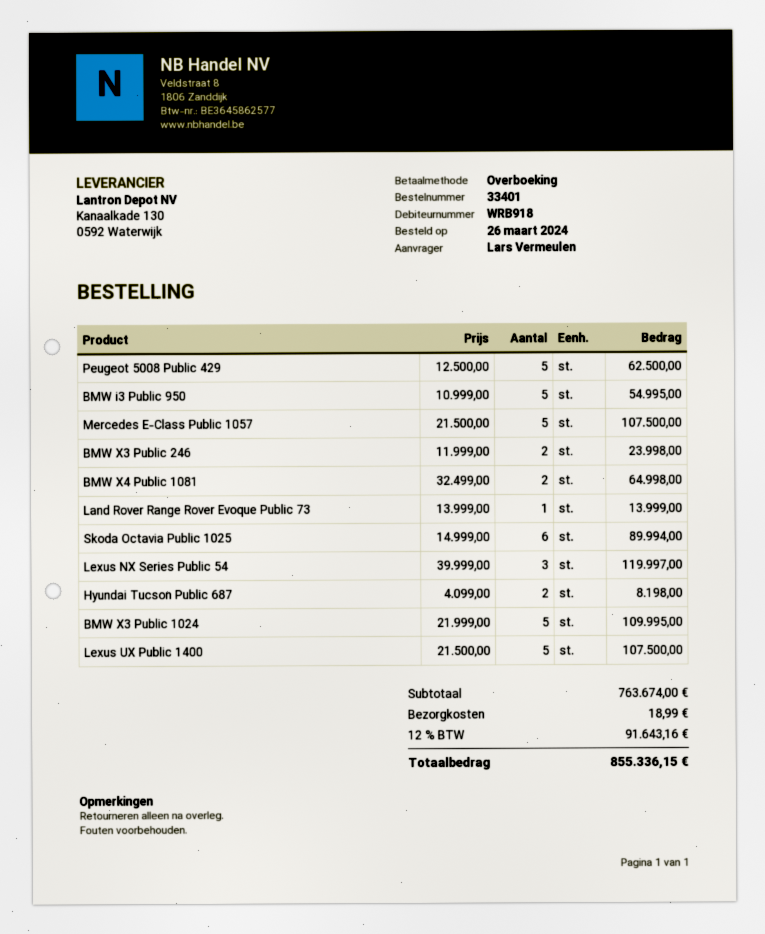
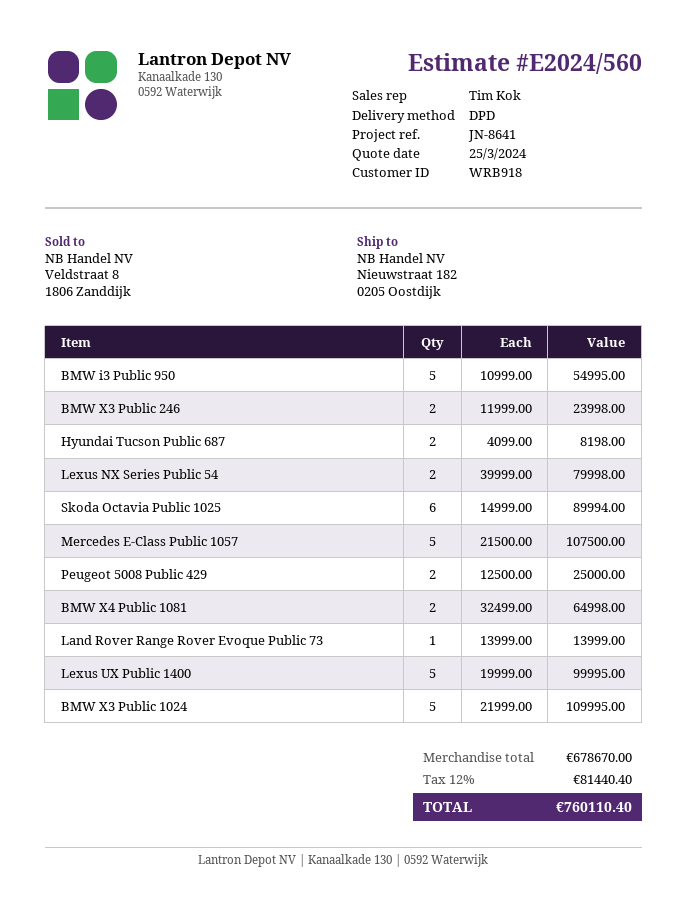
Peugeot 5008 Public 429: 5 x 12500.00 = 62500.00 -> 2 x 12500.00 = 25000.00
Lexus NX Series Public 54: 3 x 39999.00 = 119997.00 -> 2 x 39999.00 = 79998.00
Lexus UX Public 1400: 5 x 21500.00 = 107500.00 -> 5 x 19999.00 = 99995.00
subtotal: 763674.00 -> 678670.00
shipping: 18.99 -> none
tax: 12% = 91643.16 -> 12% = 81440.40
total: 855336.15 -> 760110.40

